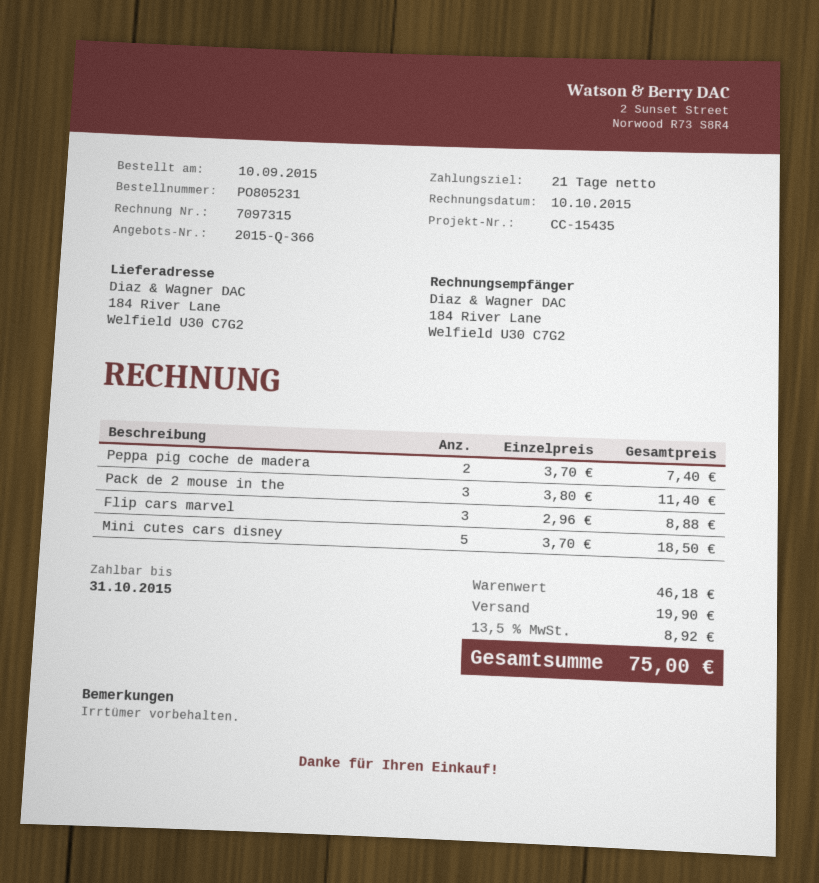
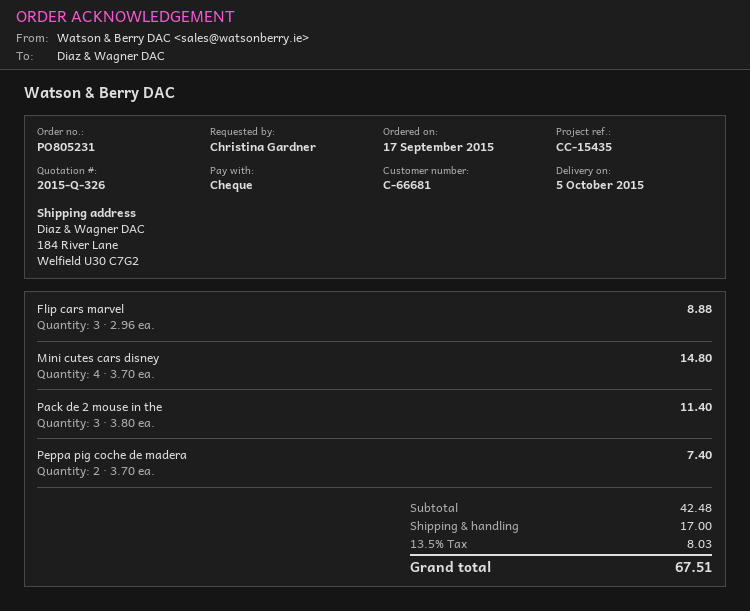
quote number: 2015-Q-366 -> 2015-Q-326
order date: 2015-09-10 -> 2015-09-17
Mini cutes cars disney: 5 x 3.70 = 18.50 -> 4 x 3.70 = 14.80
subtotal: 46.18 -> 42.48
shipping: 19.90 -> 17.00
tax: 13.5% = 8.92 -> 13.5% = 8.03
total: 75.00 -> 67.51

